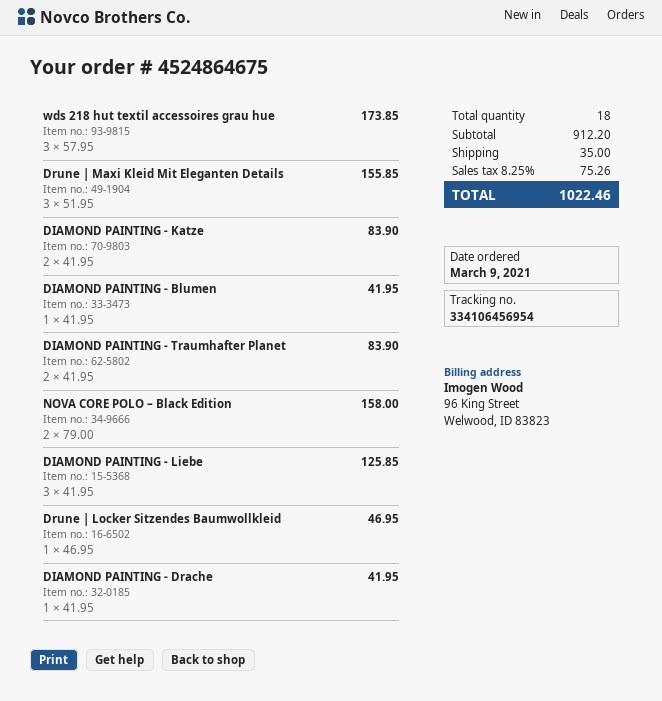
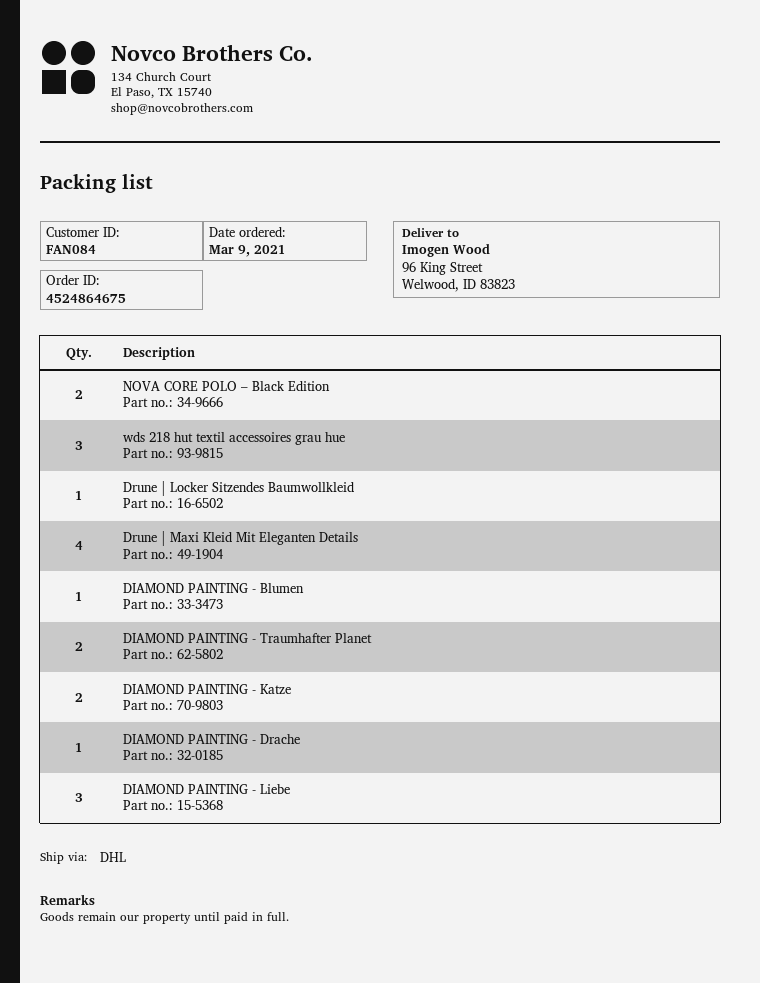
Drune | Maxi Kleid Mit Eleganten Details: 3 -> 4

